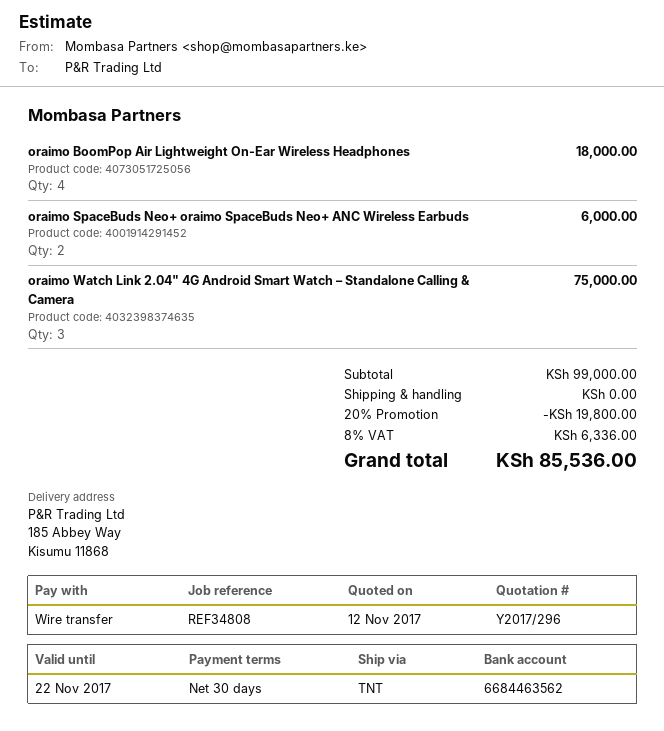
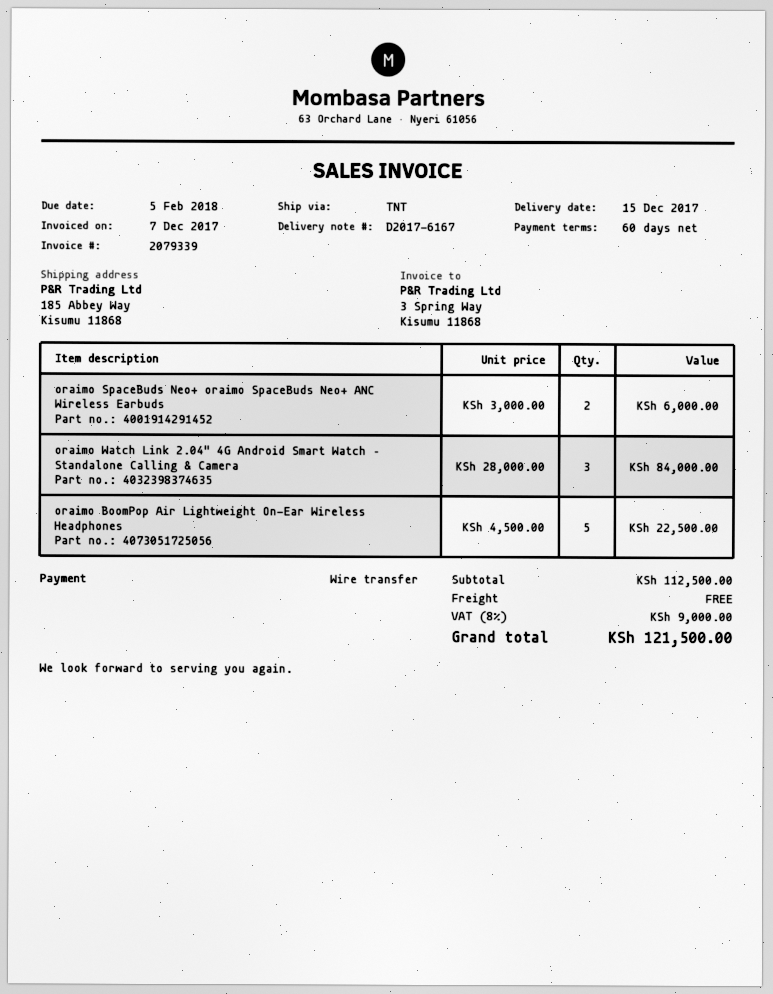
payment terms: 30 days -> 60 days
oraimo BoomPop Air Lightweight On-Ear Wireless Headphones: 4 for 18000.00 -> 5 for 22500.00
oraimo Watch Link 2.04" 4G Android Smart Watch – Standalone Calling & Camera: 3 for 75000.00 -> 3 for 84000.00
subtotal: 99000.00 -> 112500.00
discount: 20% = 19800.00 -> none
tax: 8% = 6336.00 -> 8% = 9000.00
total: 85536.00 -> 121500.00

